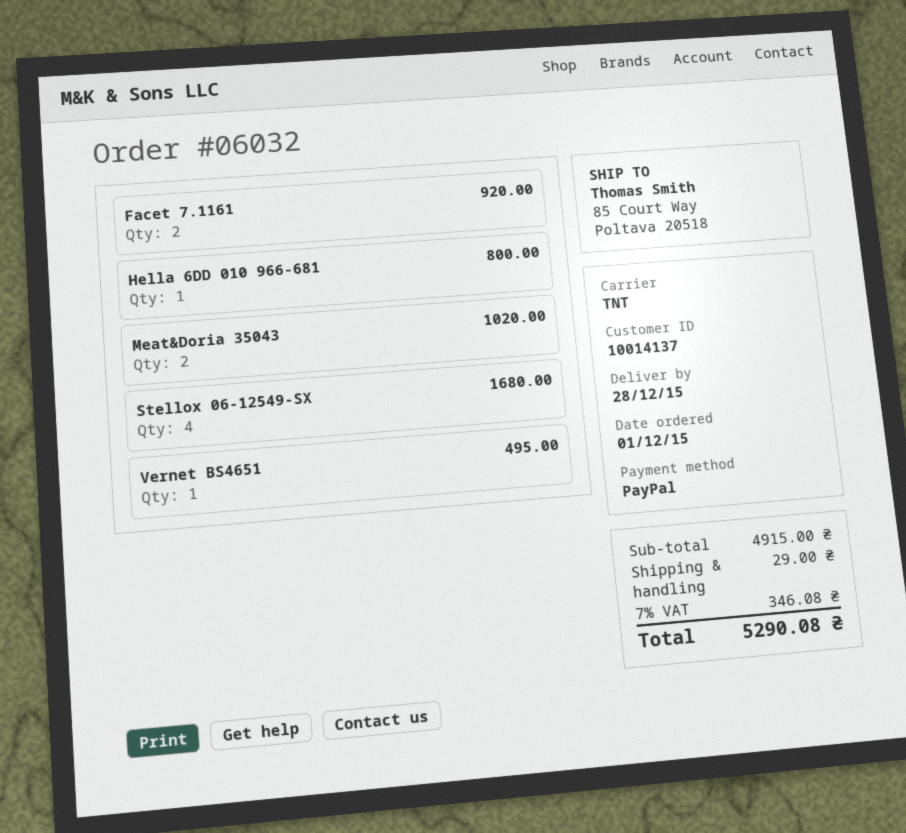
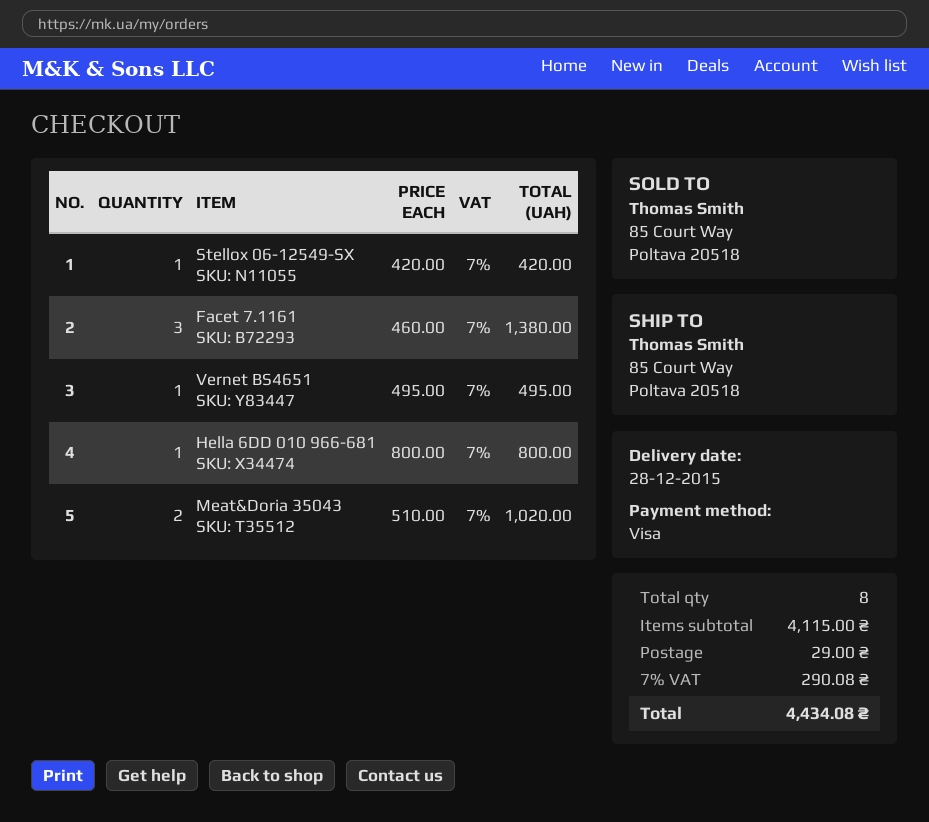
payment method: PayPal -> Visa
Facet 7.1161: 2 for 920.00 -> 3 for 1380.00
Stellox 06-12549-SX: 4 for 1680.00 -> 1 for 420.00
subtotal: 4915.00 -> 4115.00
tax: 7% = 346.08 -> 7% = 290.08
total: 5290.08 -> 4434.08

